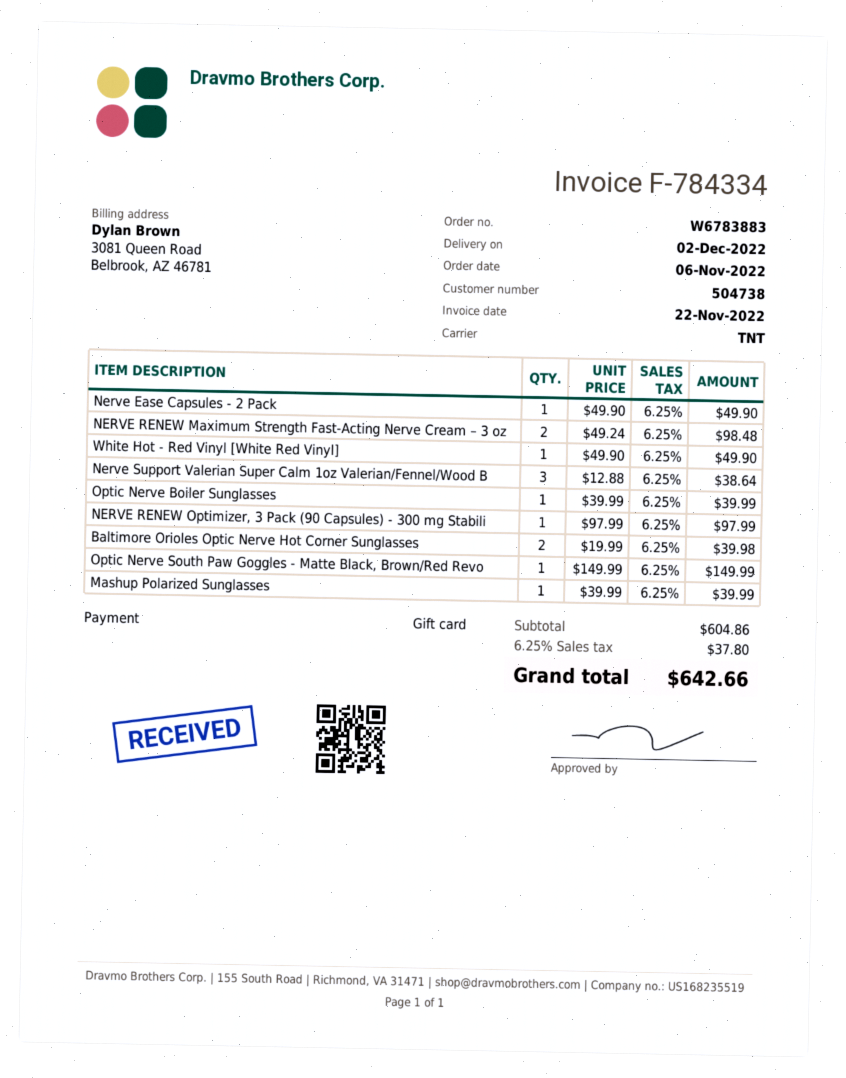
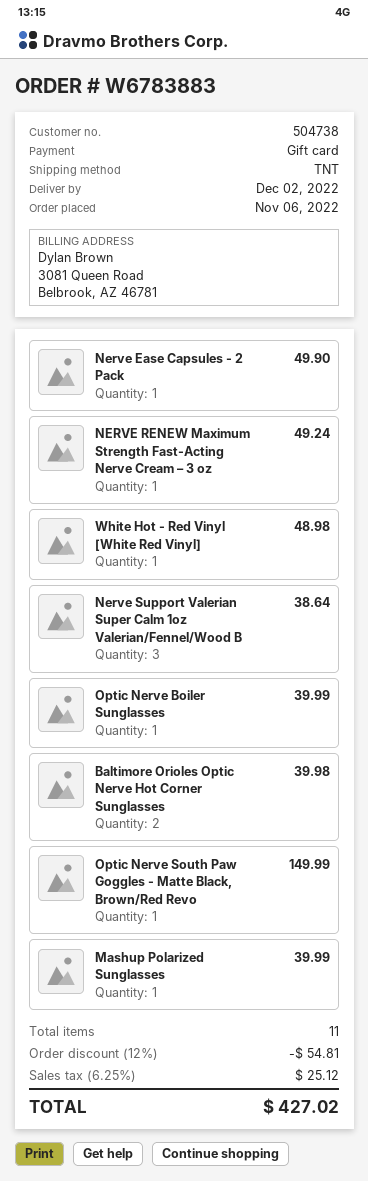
NERVE RENEW Maximum Strength Fast-Acting Nerve Cream – 3 oz: 2 for 98.48 -> 1 for 49.24
White Hot - Red Vinyl [White Red Vinyl]: 1 for 49.90 -> 1 for 48.98
NERVE RENEW Optimizer, 3 Pack (90 Capsules) - 300 mg Stabili: 1 for 97.99 -> none
discount: none -> 12% = 54.81
tax: 6.25% = 37.80 -> 6.25% = 25.12
total: 642.66 -> 427.02

